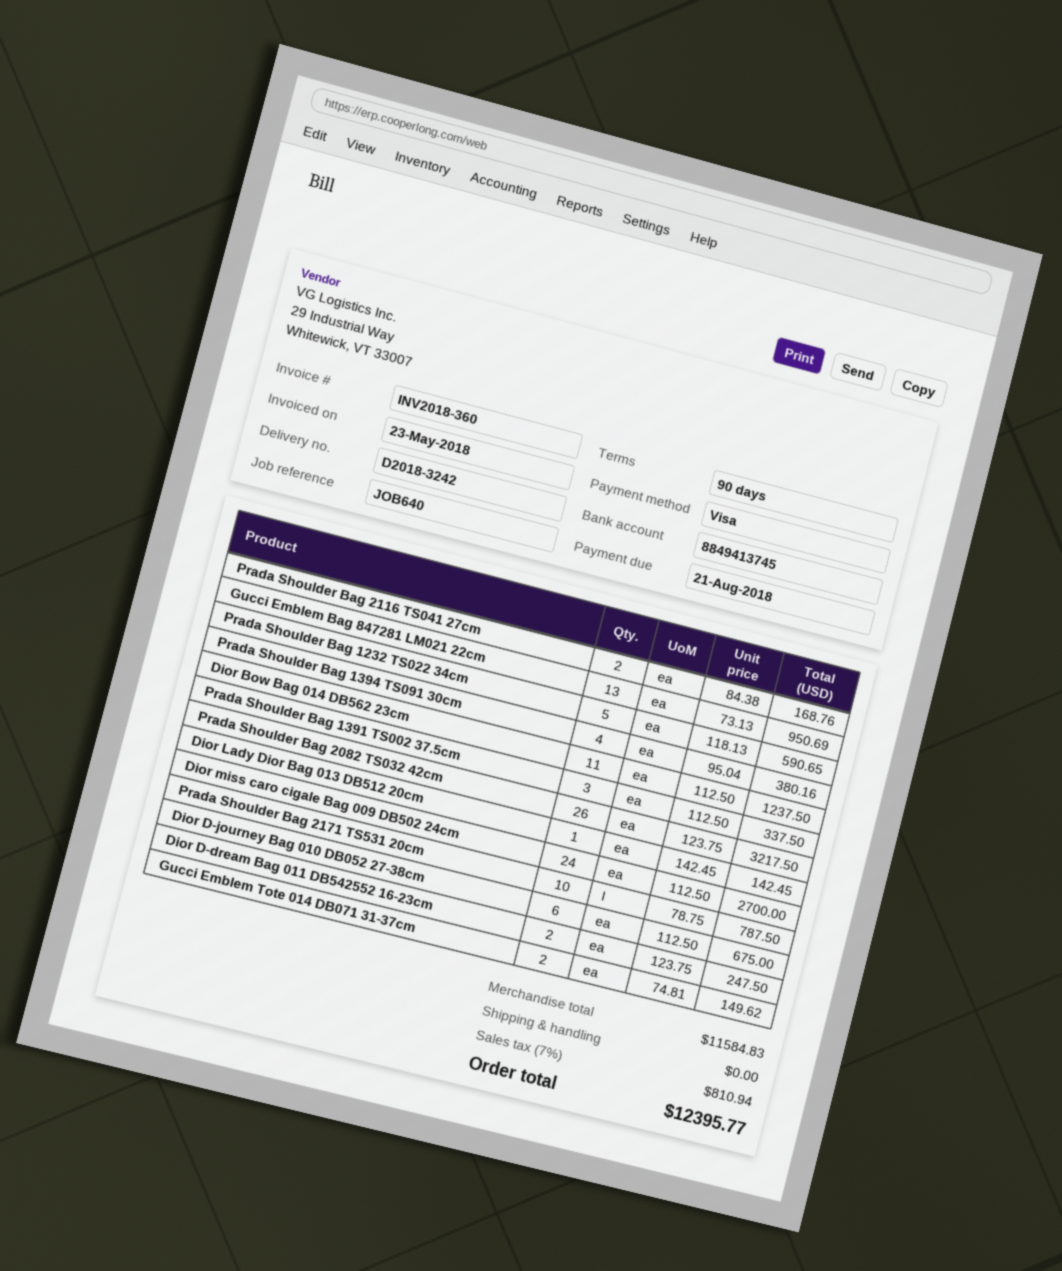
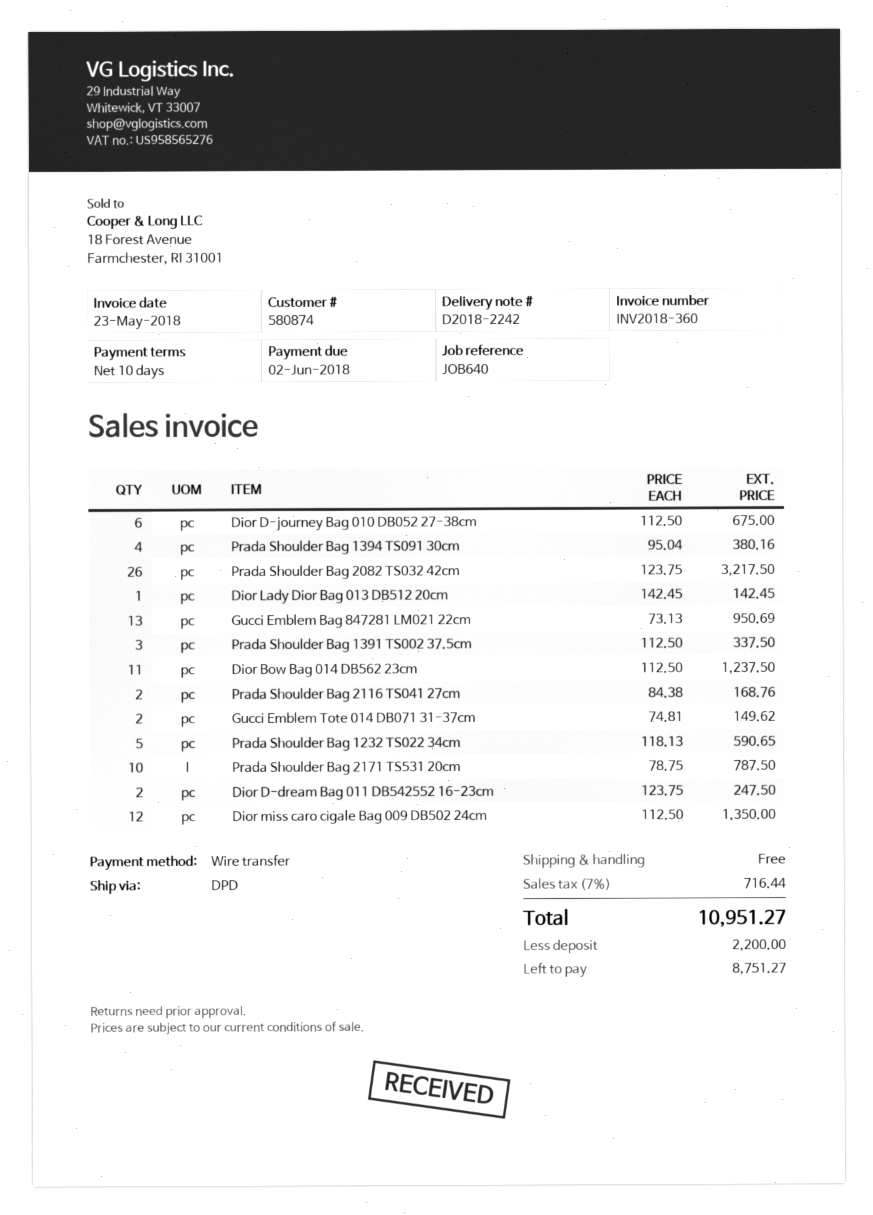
delivery note number: D2018-3242 -> D2018-2242
payment terms: 90 days -> 10 days
due date: 2018-08-21 -> 2018-06-02
payment method: Visa -> bank transfer
Dior miss caro cigale Bag 009 DB502 24cm: 24 x 112.50 = 2700.00 -> 12 x 112.50 = 1350.00
tax: 7% = 810.94 -> 7% = 716.44
total: 12395.77 -> 10951.27

